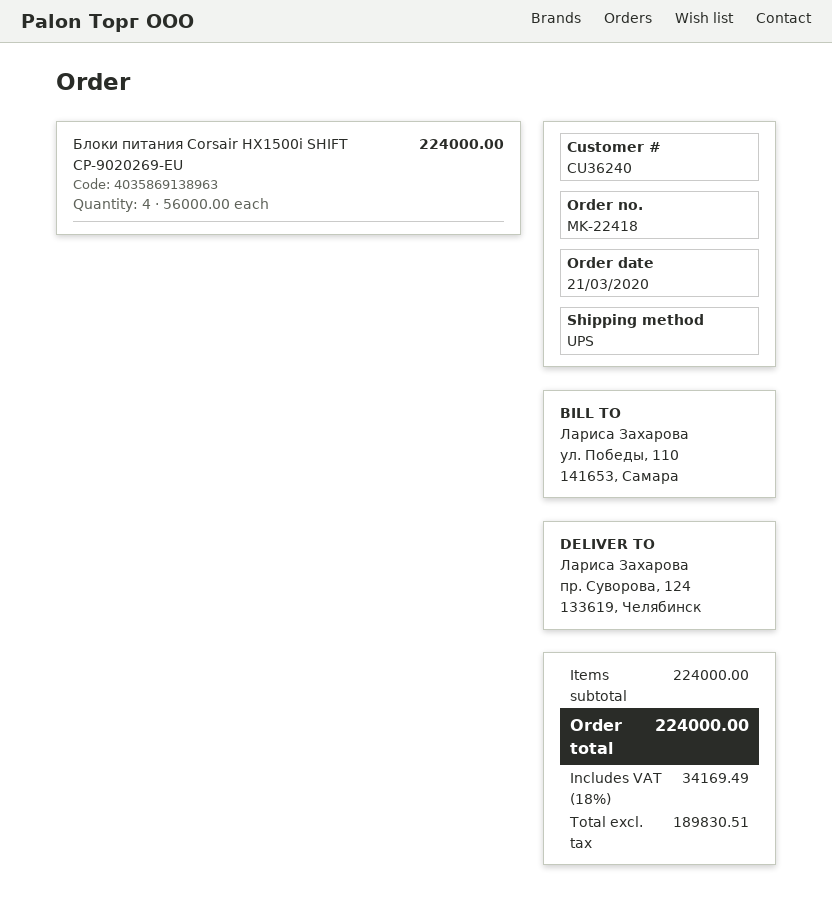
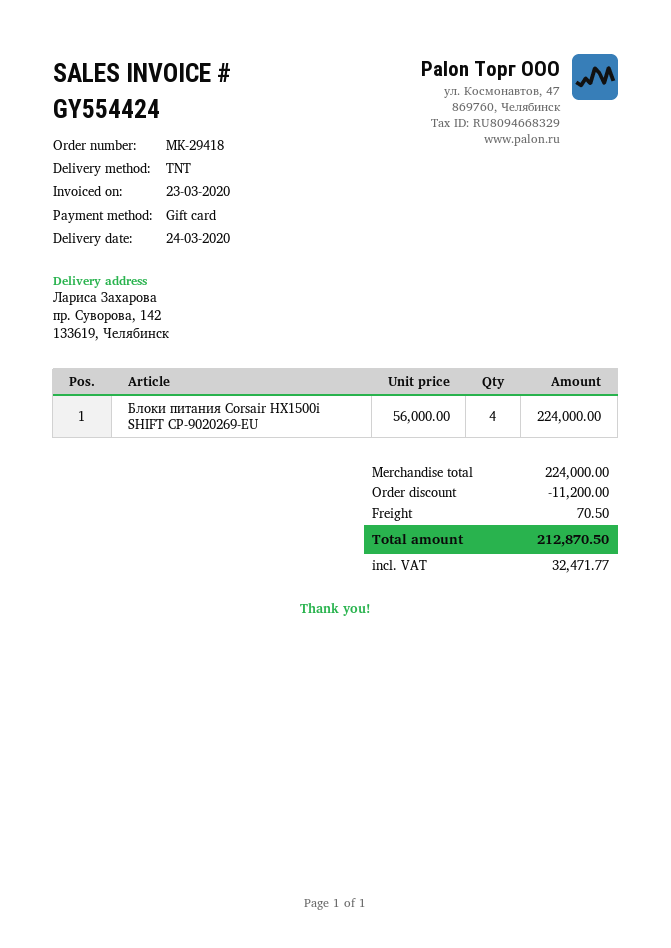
order number: MK-22418 -> MK-29418
shipping method: UPS -> TNT
ship to: пр. Суворова, 124, 133619, Челябинск -> пр. Суворова, 142, 133619, Челябинск
discount: none -> 11200.00
shipping: none -> 70.50
tax: 34169.49 -> 32471.77
total: 224000.00 -> 212870.50

